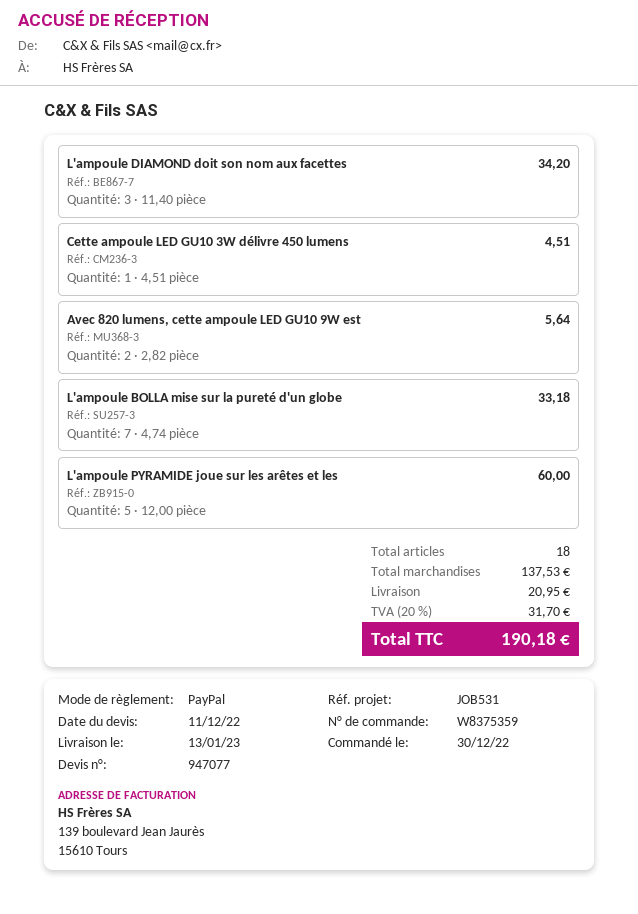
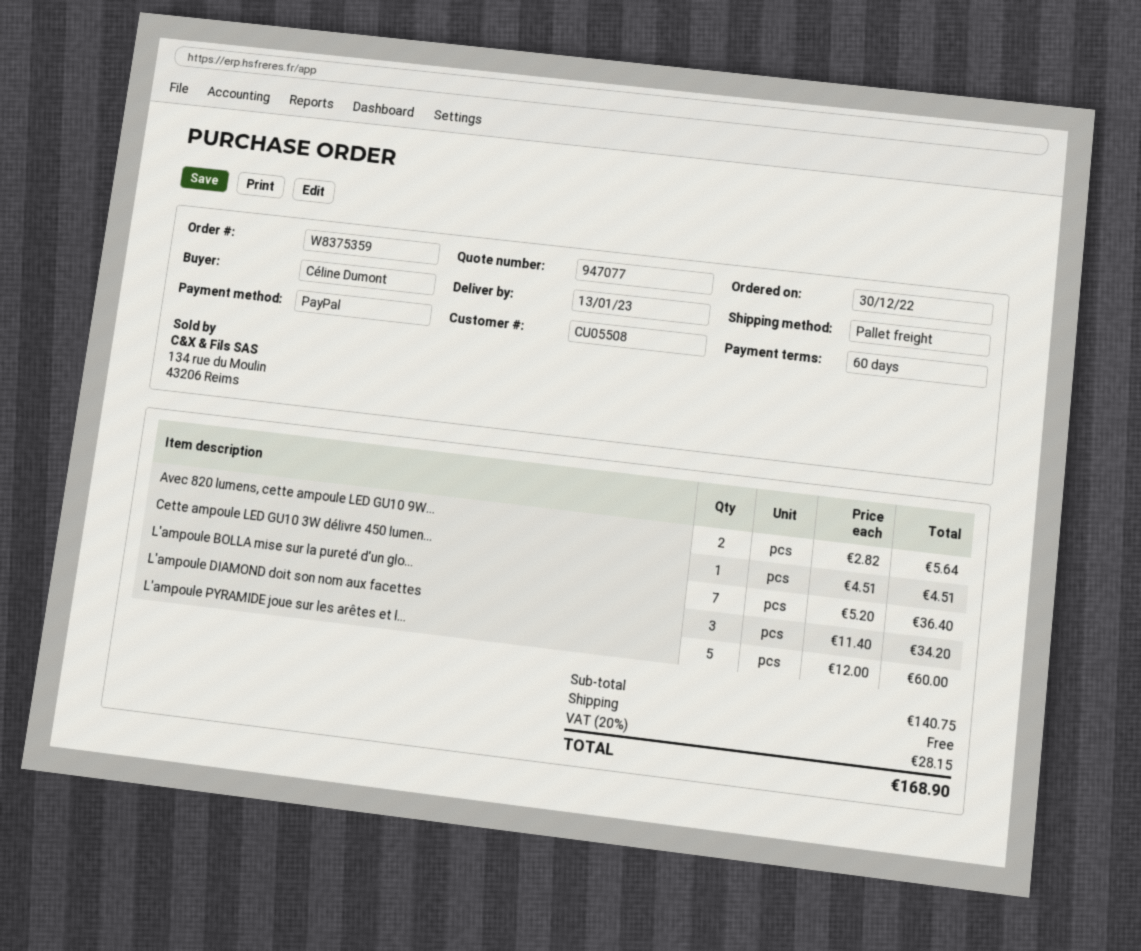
L'ampoule BOLLA mise sur la pureté d'un globe: 7 x 4.74 = 33.18 -> 7 x 5.20 = 36.40
subtotal: 137.53 -> 140.75
shipping: 20.95 -> 0.00
tax: 20% = 31.70 -> 20% = 28.15
total: 190.18 -> 168.90

